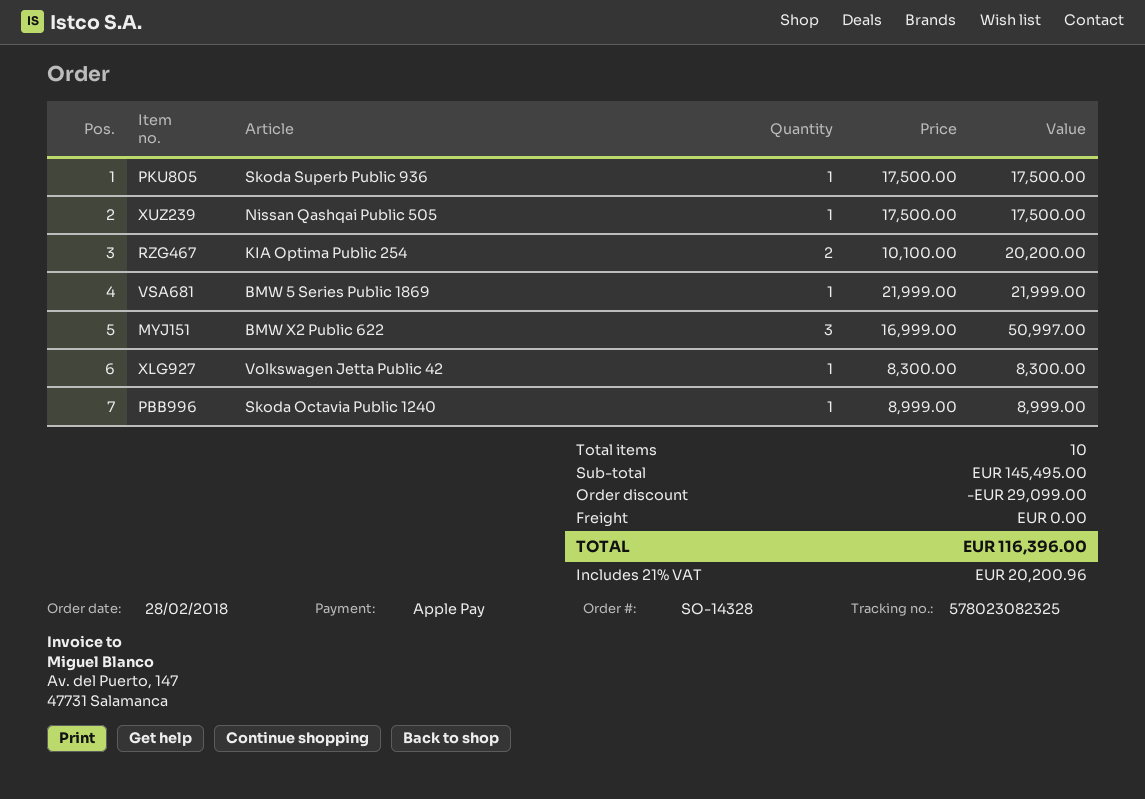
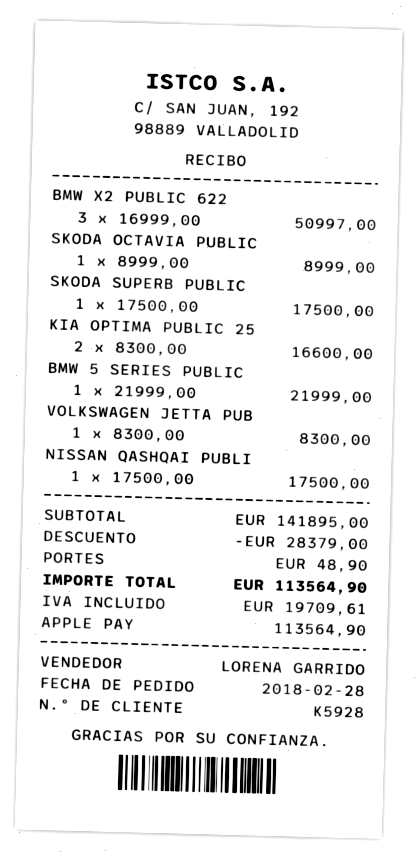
KIA Optima Public 254: 2 x 10100.00 = 20200.00 -> 2 x 8300.00 = 16600.00
subtotal: 145495.00 -> 141895.00
discount: 29099.00 -> 28379.00
shipping: 0.00 -> 48.90
tax: 20200.96 -> 19709.61
total: 116396.00 -> 113564.90

